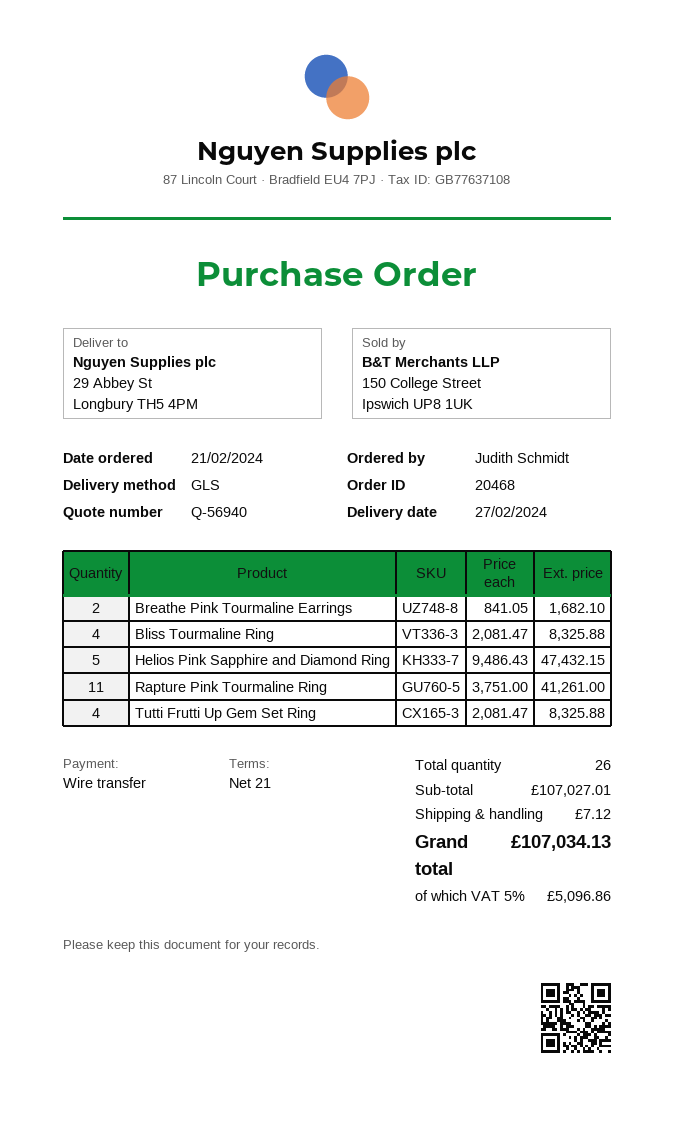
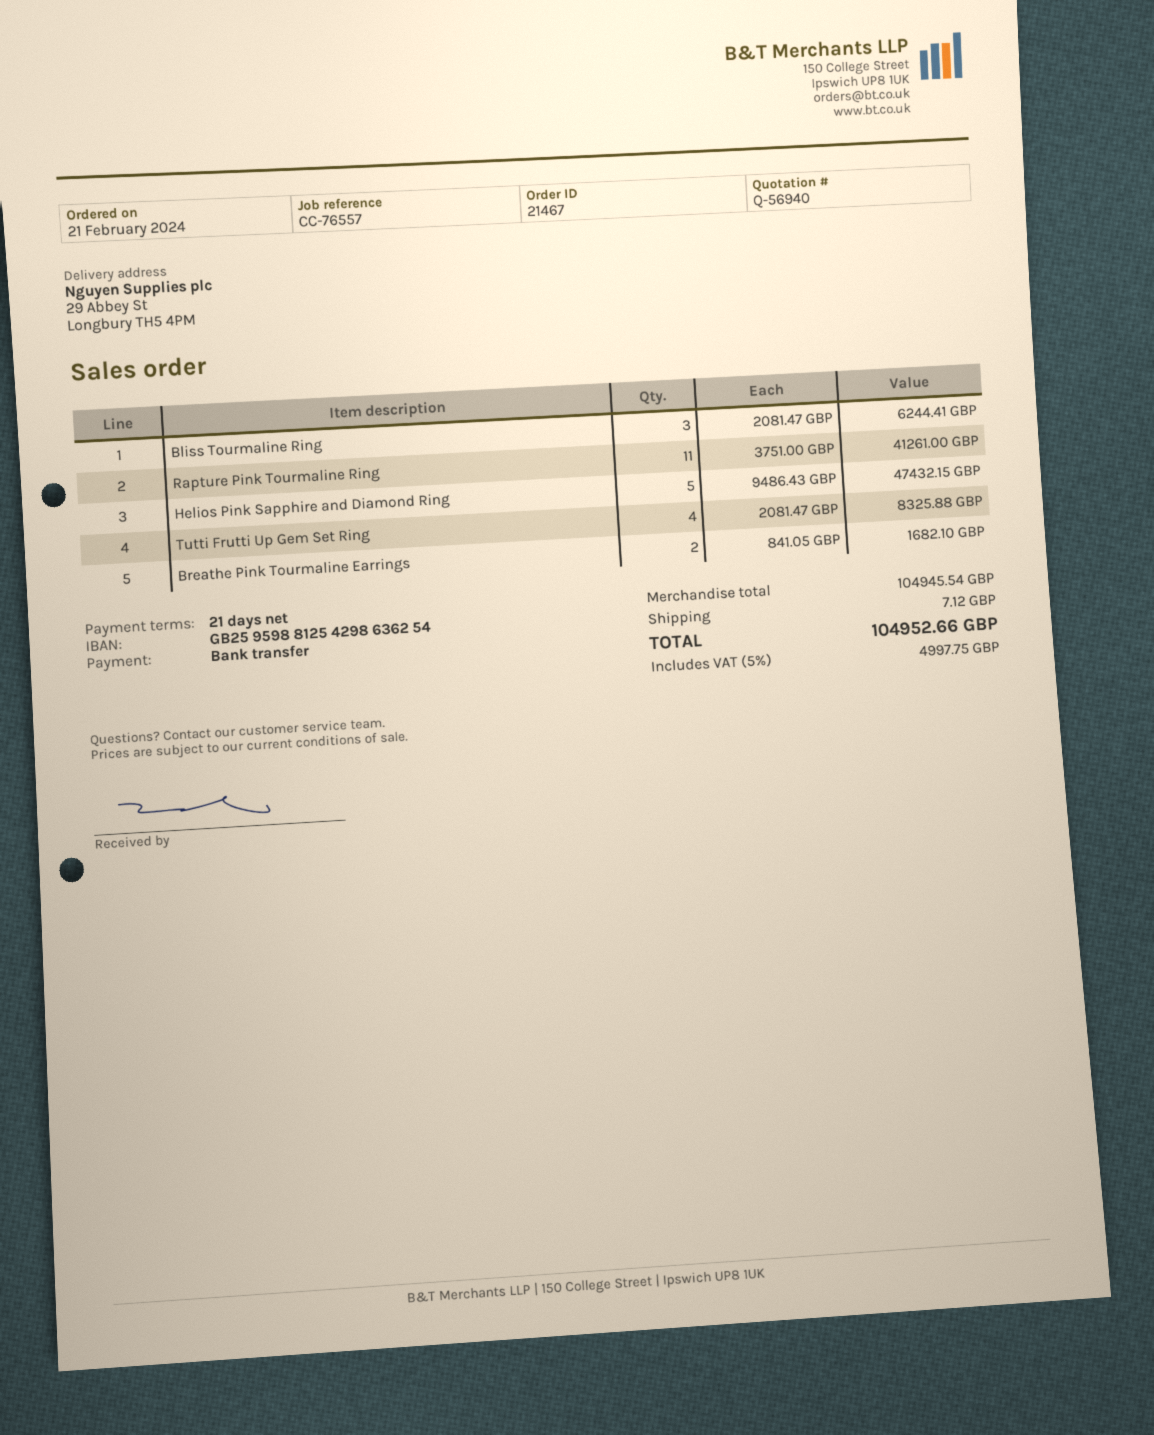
order number: 20468 -> 21467
Bliss Tourmaline Ring: 4 x 2081.47 = 8325.88 -> 3 x 2081.47 = 6244.41
subtotal: 107027.01 -> 104945.54
tax: 5% = 5096.86 -> 5% = 4997.75
total: 107034.13 -> 104952.66

